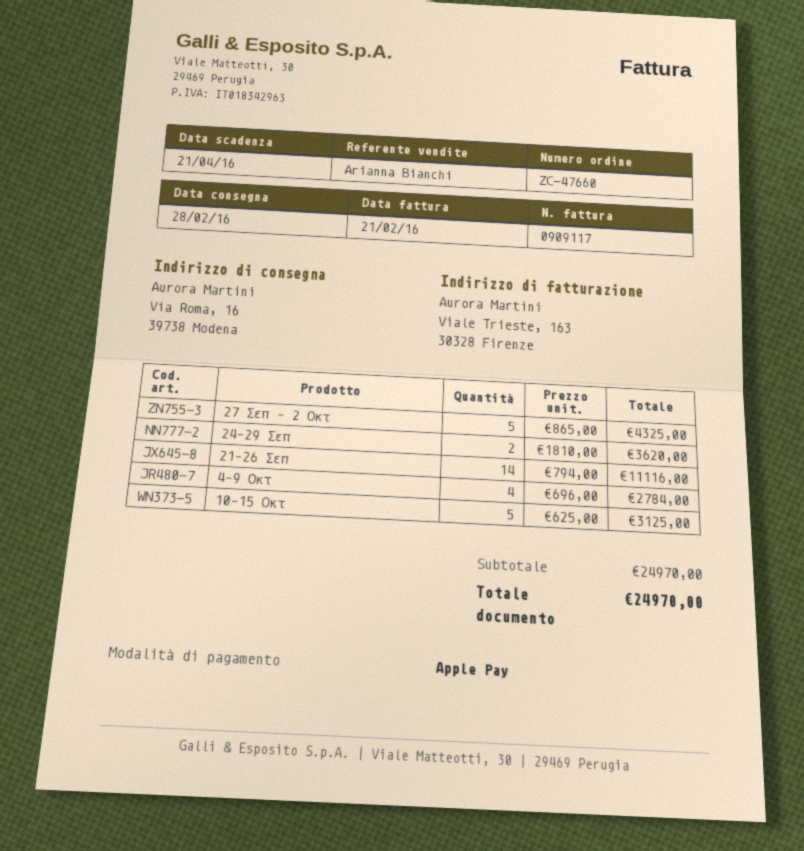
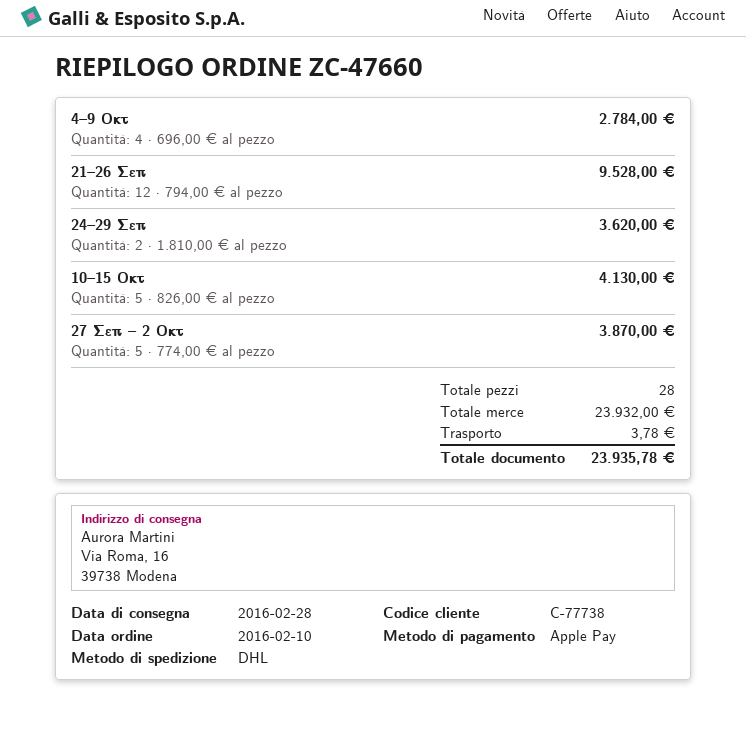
27 Σεπ – 2 Οκτ: 5 x 865.00 = 4325.00 -> 5 x 774.00 = 3870.00
21–26 Σεπ: 14 x 794.00 = 11116.00 -> 12 x 794.00 = 9528.00
10–15 Οκτ: 5 x 625.00 = 3125.00 -> 5 x 826.00 = 4130.00
subtotal: 24970.00 -> 23932.00
shipping: none -> 3.78
total: 24970.00 -> 23935.78

